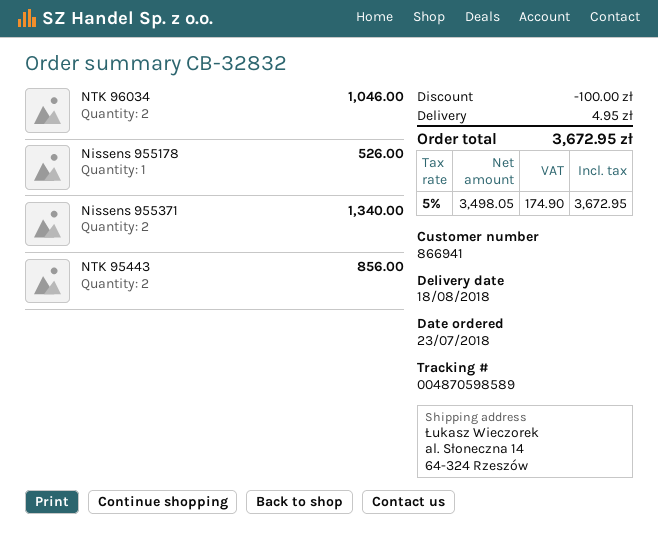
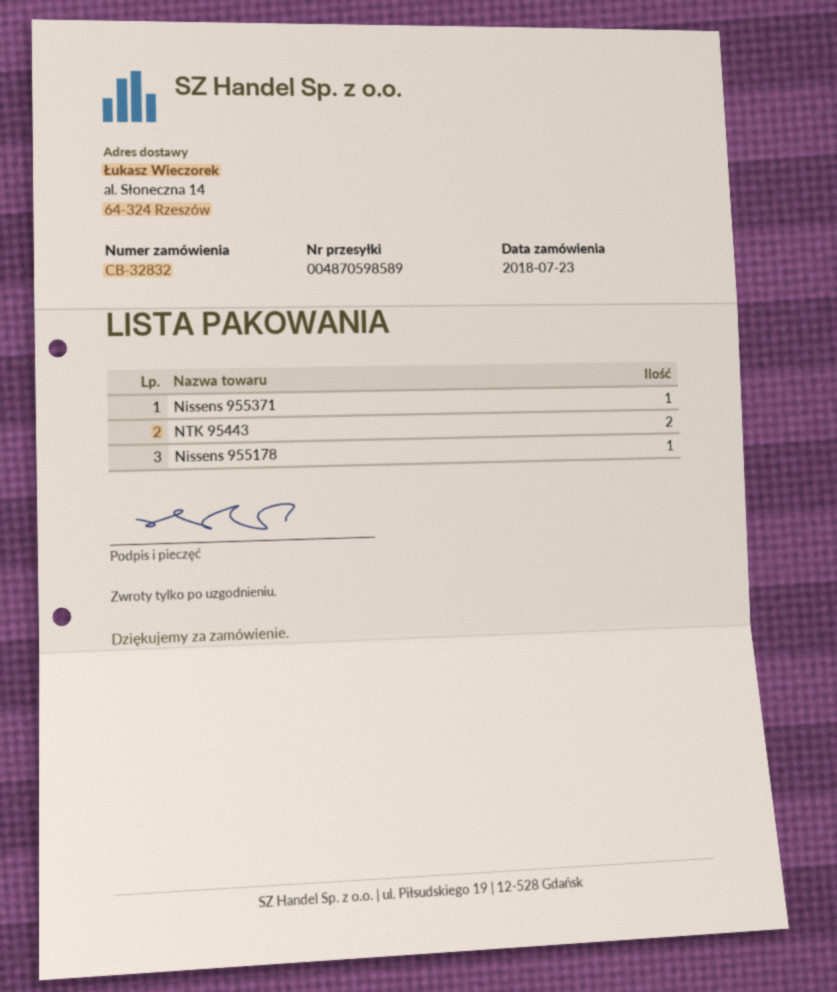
NTK 96034: 2 -> none
Nissens 955371: 2 -> 1

